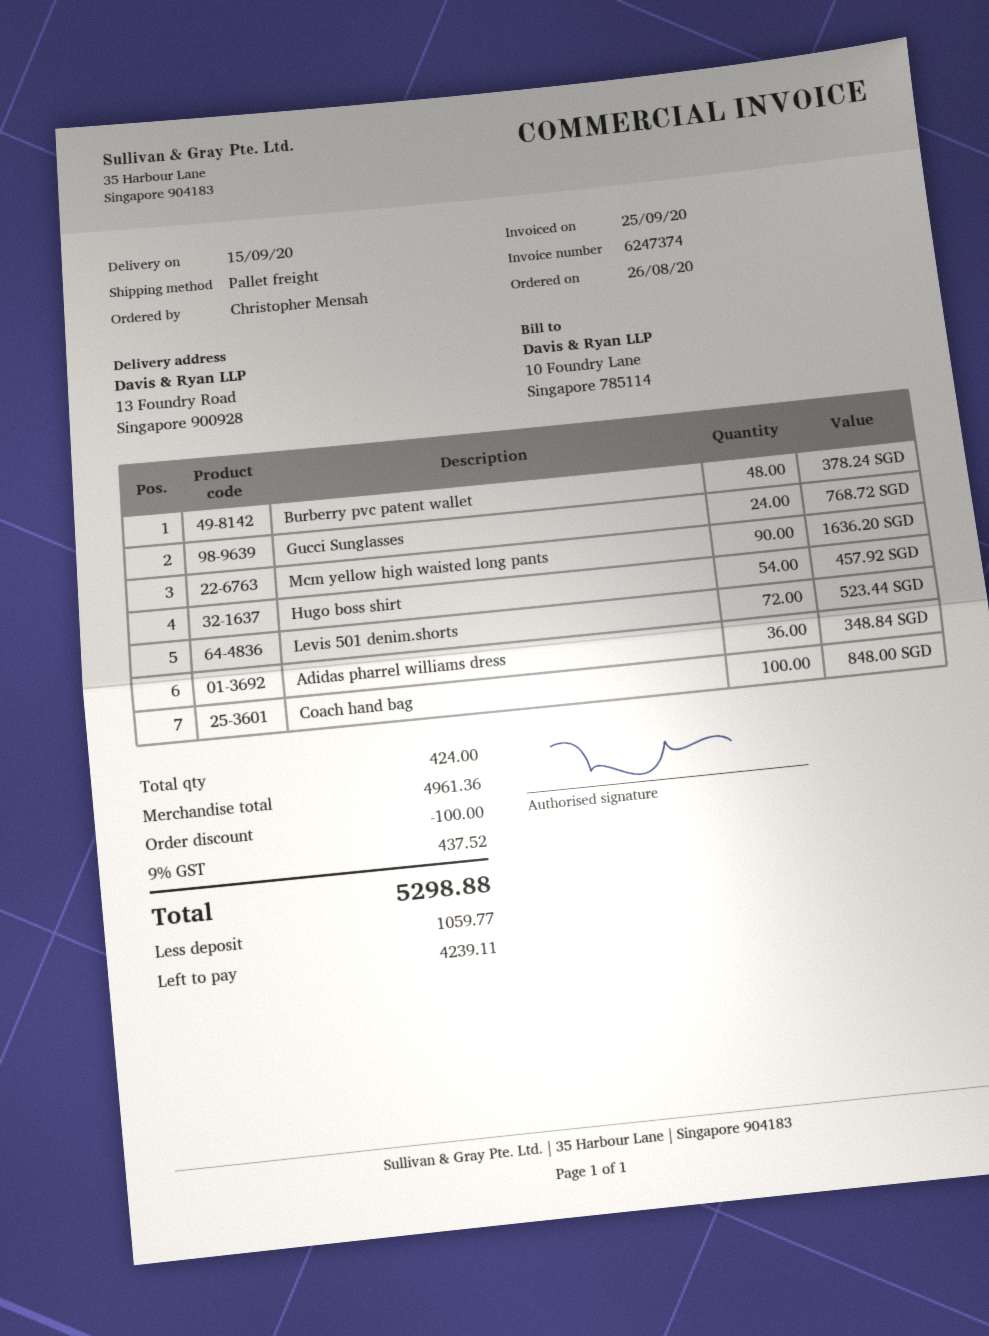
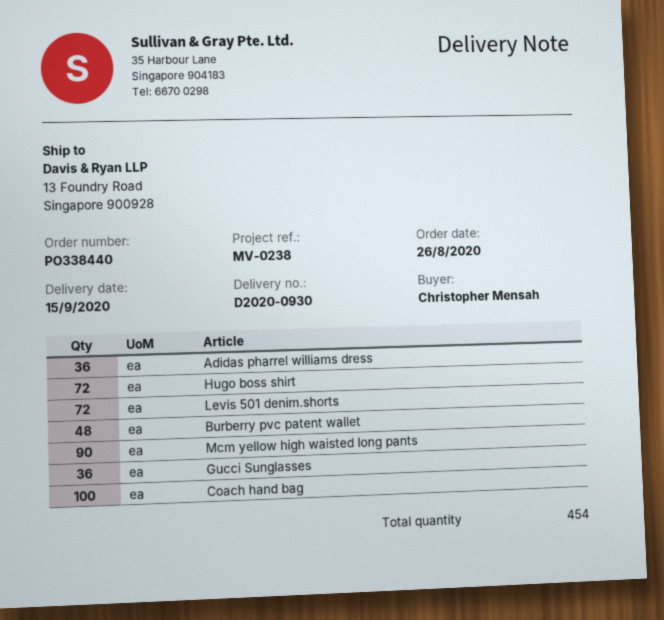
Gucci Sunglasses: 24 -> 36
Hugo boss shirt: 54 -> 72
total quantity: 424 -> 454

